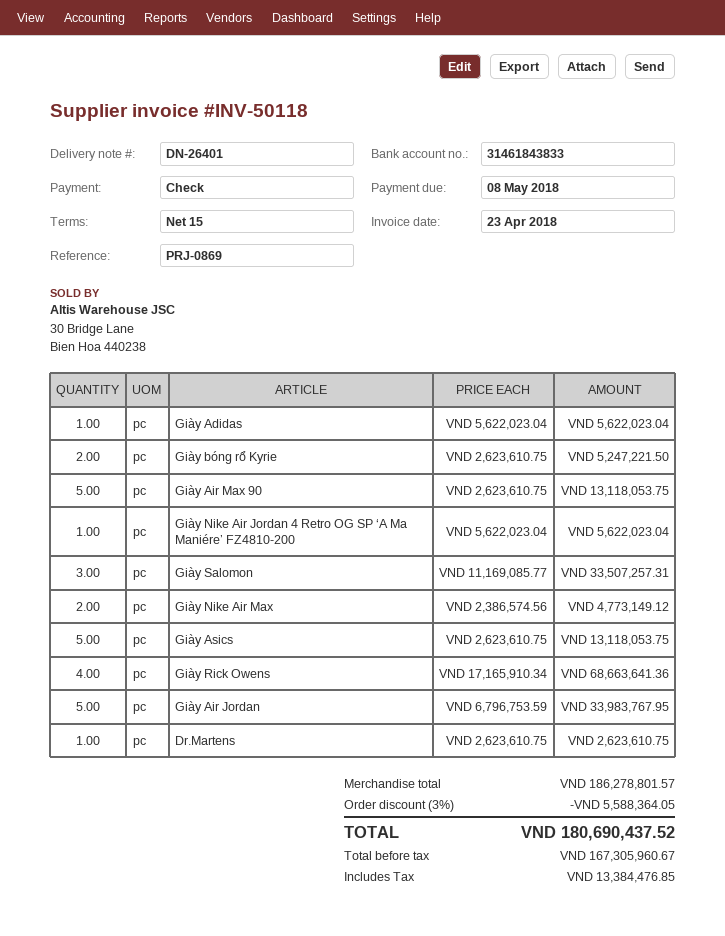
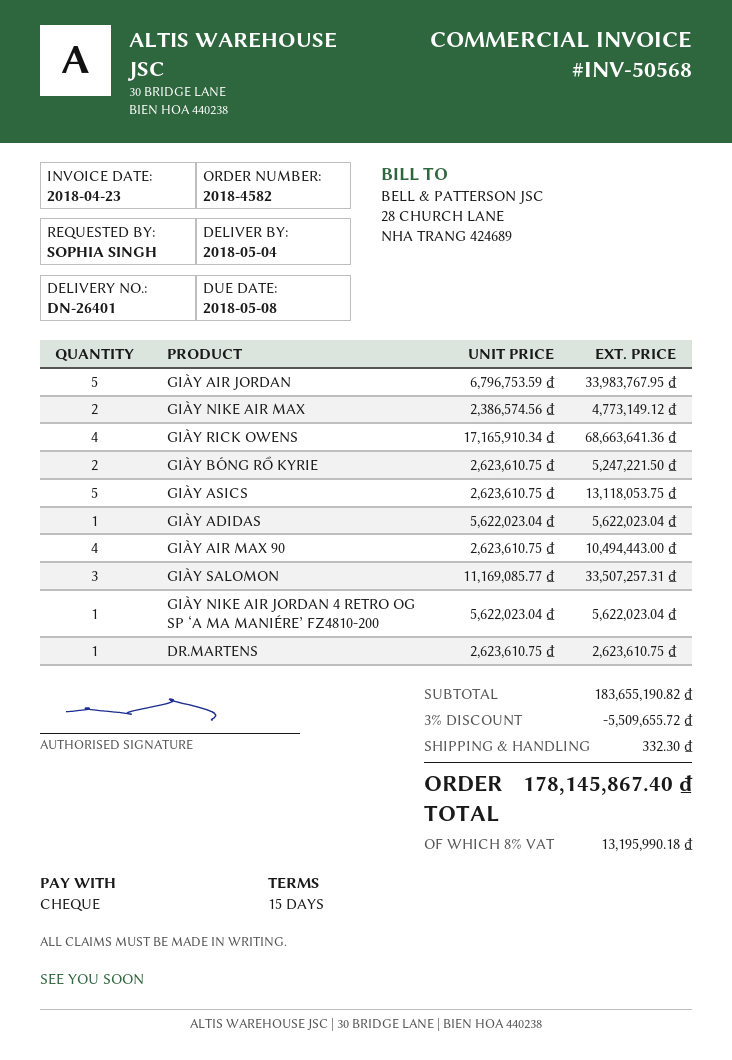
invoice number: INV-50118 -> INV-50568
Giày Air Max 90: 5 x 2623610.75 = 13118053.75 -> 4 x 2623610.75 = 10494443.00
subtotal: 186278801.57 -> 183655190.82
discount: 3% = 5588364.05 -> 3% = 5509655.72
shipping: none -> 332.30
tax: 13384476.85 -> 13195990.18
total: 180690437.52 -> 178145867.40

